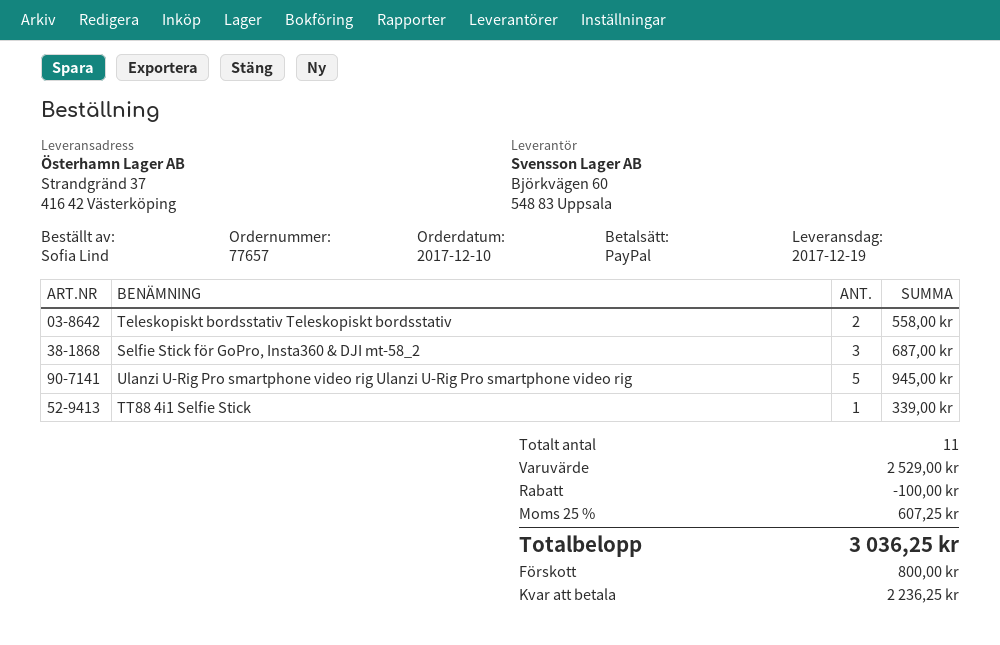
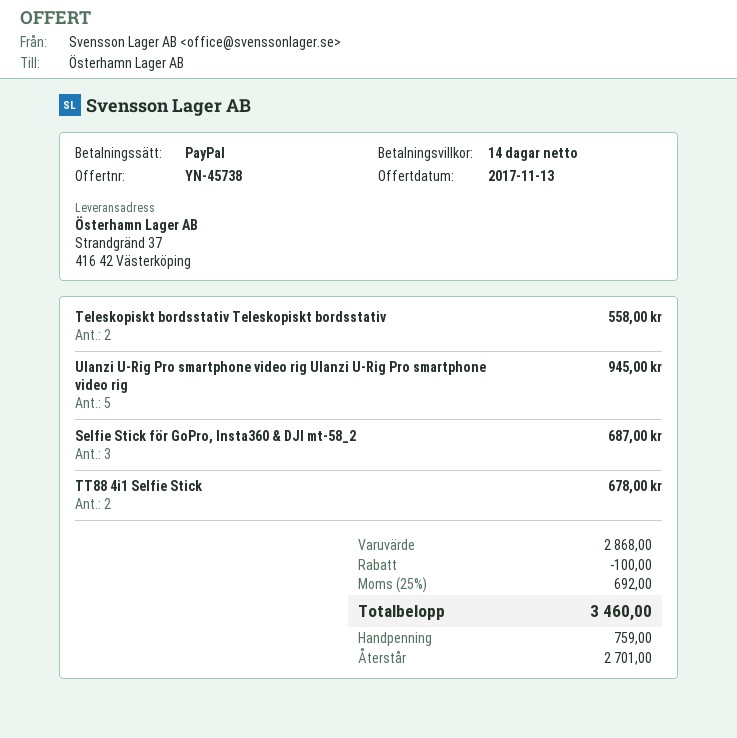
TT88 4i1 Selfie Stick: 1 for 339.00 -> 2 for 678.00
subtotal: 2529.00 -> 2868.00
tax: 25% = 607.25 -> 25% = 692.00
total: 3036.25 -> 3460.00
deposit: 800.00 -> 759.00
balance: 2236.25 -> 2701.00

